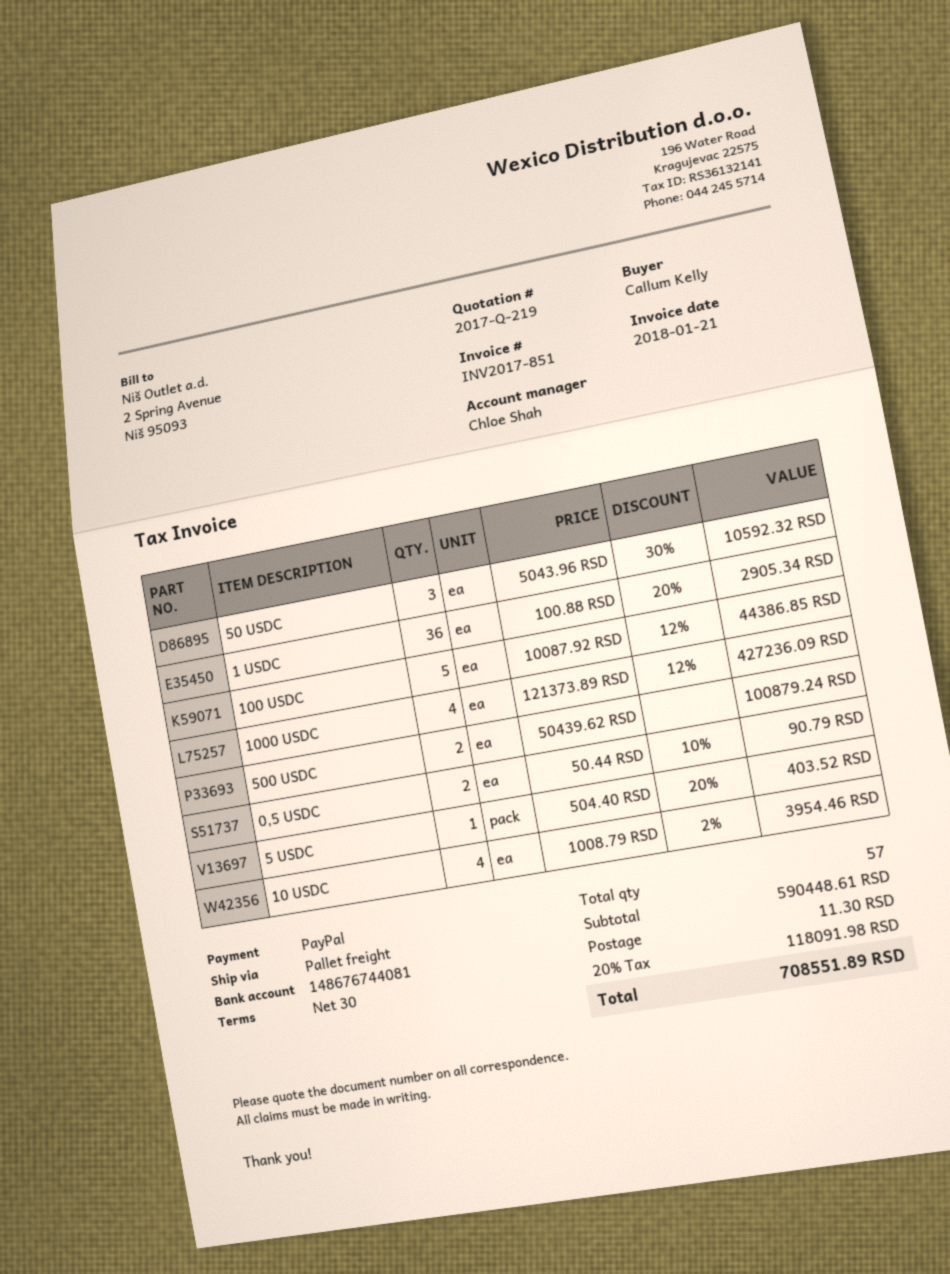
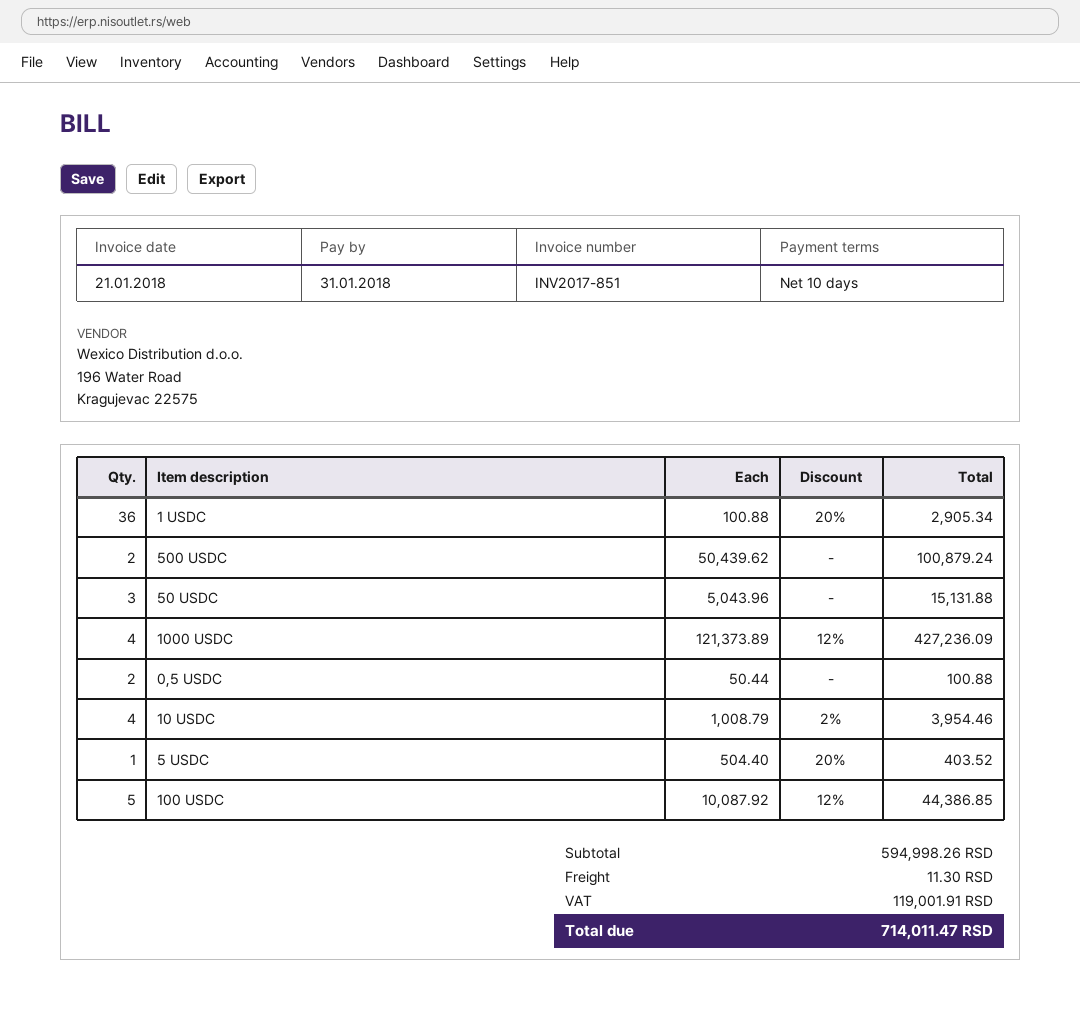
payment terms: 30 days -> 10 days
50 USDC: 3 x 5043.96 - 30% = 10592.32 -> 3 x 5043.96 = 15131.88
0,5 USDC: 2 x 50.44 - 10% = 90.79 -> 2 x 50.44 = 100.88
subtotal: 590448.61 -> 594998.26
tax: 118091.98 -> 119001.91
total: 708551.89 -> 714011.47

